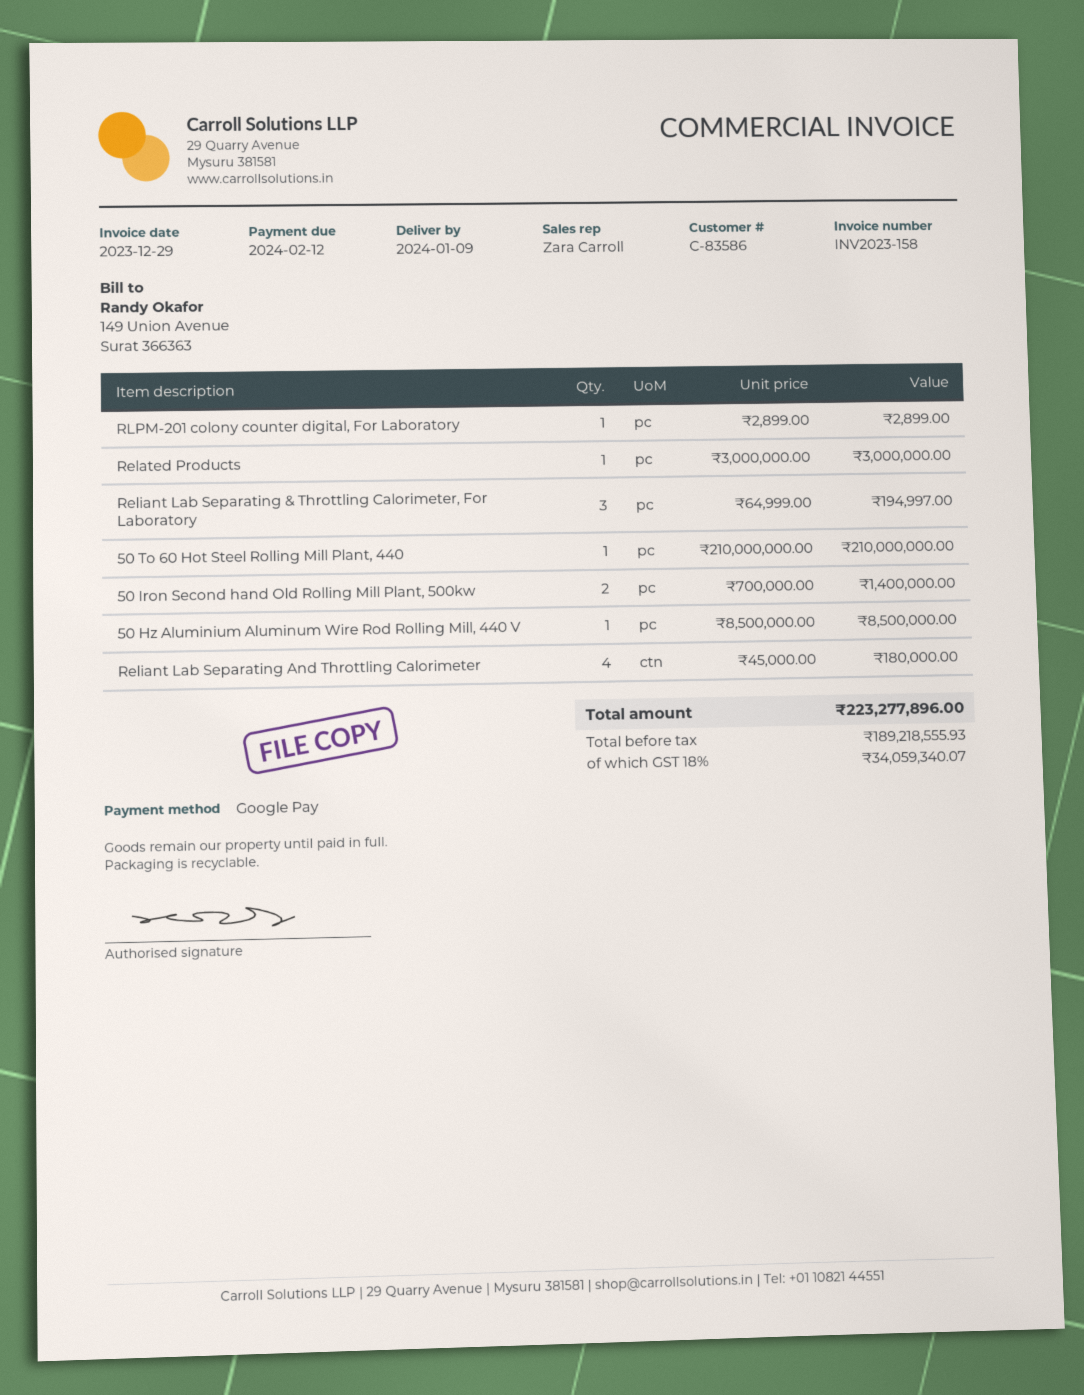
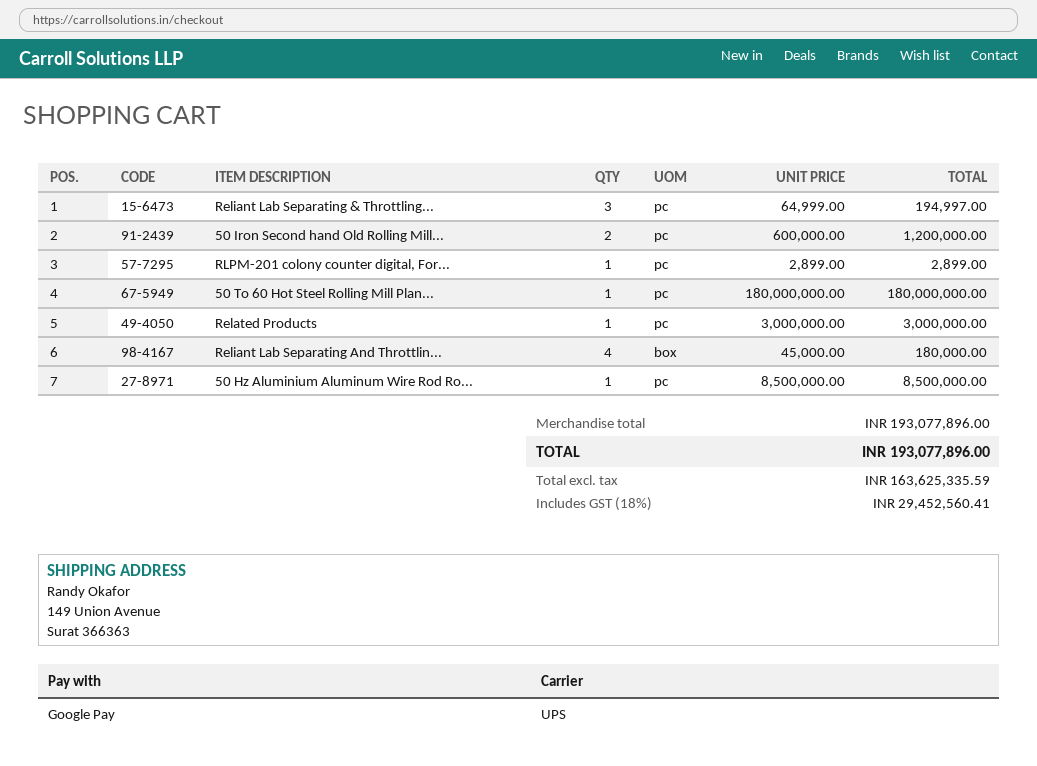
50 To 60 Hot Steel Rolling Mill Plant, 440: 1 x 210000000.00 = 210000000.00 -> 1 x 180000000.00 = 180000000.00
50 Iron Second hand Old Rolling Mill Plant, 500kw: 2 x 700000.00 = 1400000.00 -> 2 x 600000.00 = 1200000.00
net: 189218555.93 -> 163625335.59
tax: 18% = 34059340.07 -> 18% = 29452560.41
total: 223277896.00 -> 193077896.00

